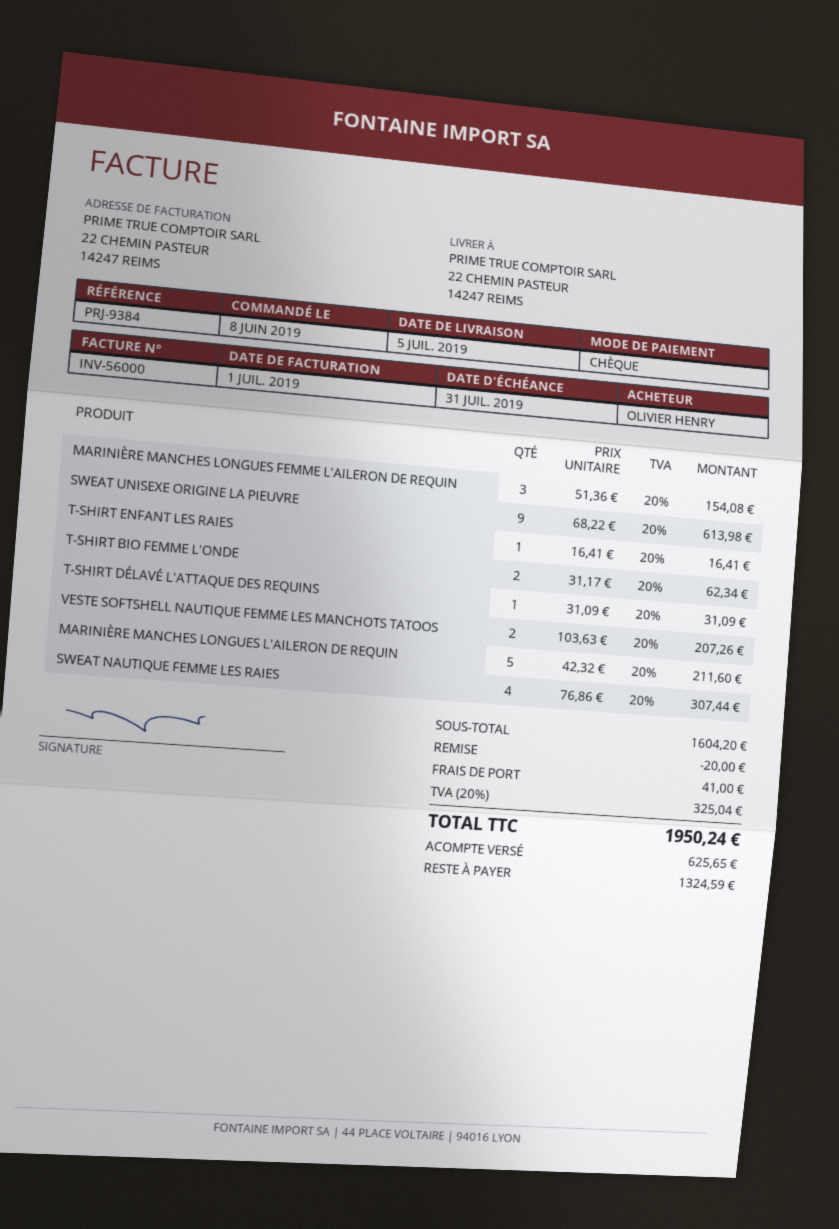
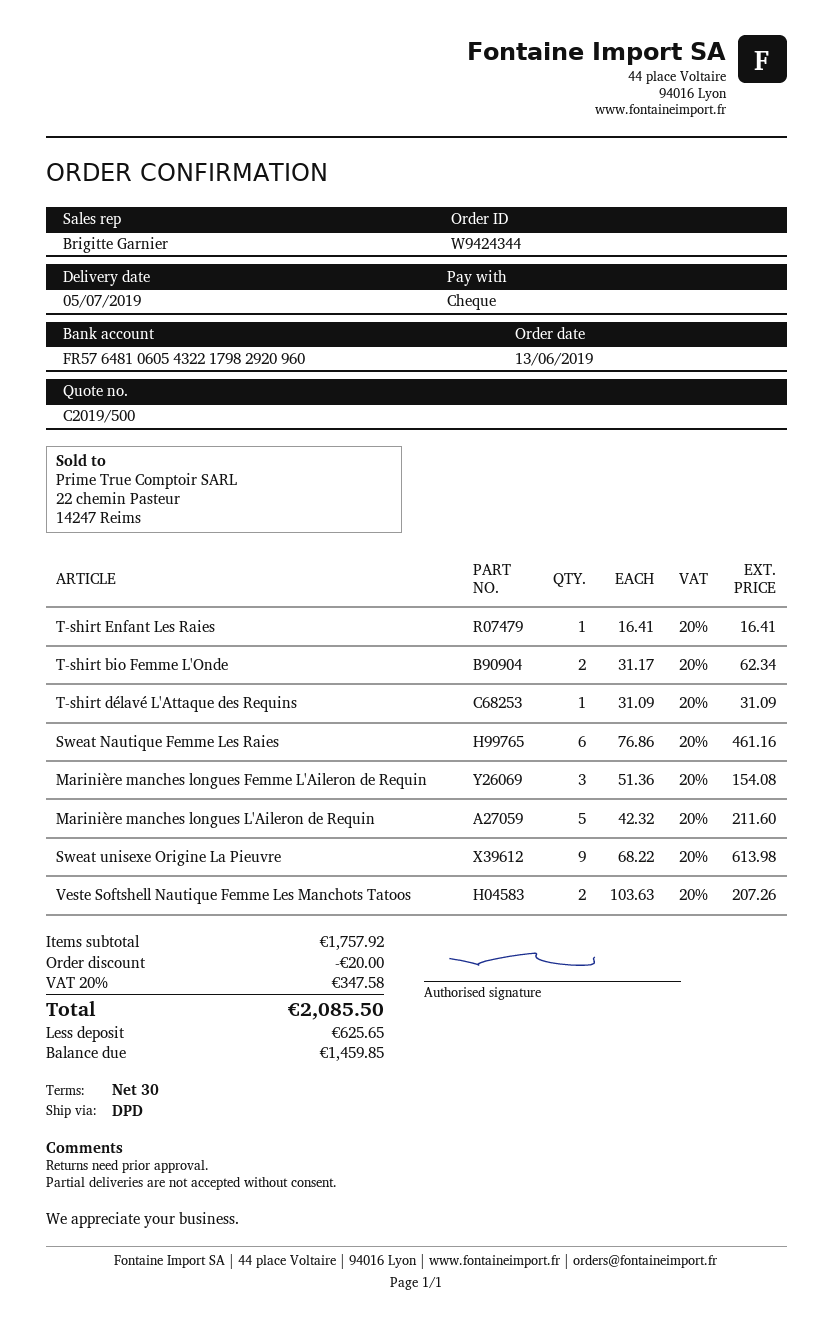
order date: 2019-06-08 -> 2019-06-13
SWEAT NAUTIQUE FEMME LES RAIES: 4 x 76.86 = 307.44 -> 6 x 76.86 = 461.16
subtotal: 1604.20 -> 1757.92
shipping: 41.00 -> none
tax: 20% = 325.04 -> 20% = 347.58
total: 1950.24 -> 2085.50
balance: 1324.59 -> 1459.85

